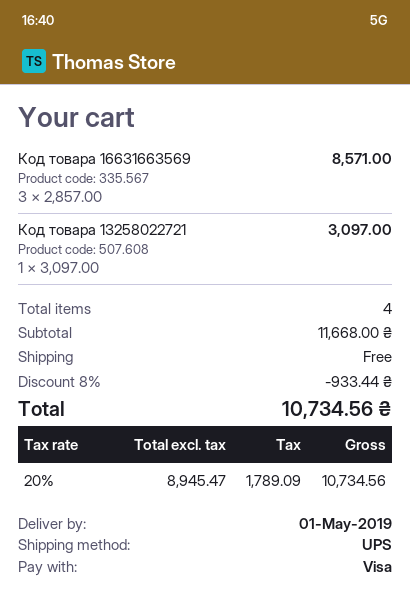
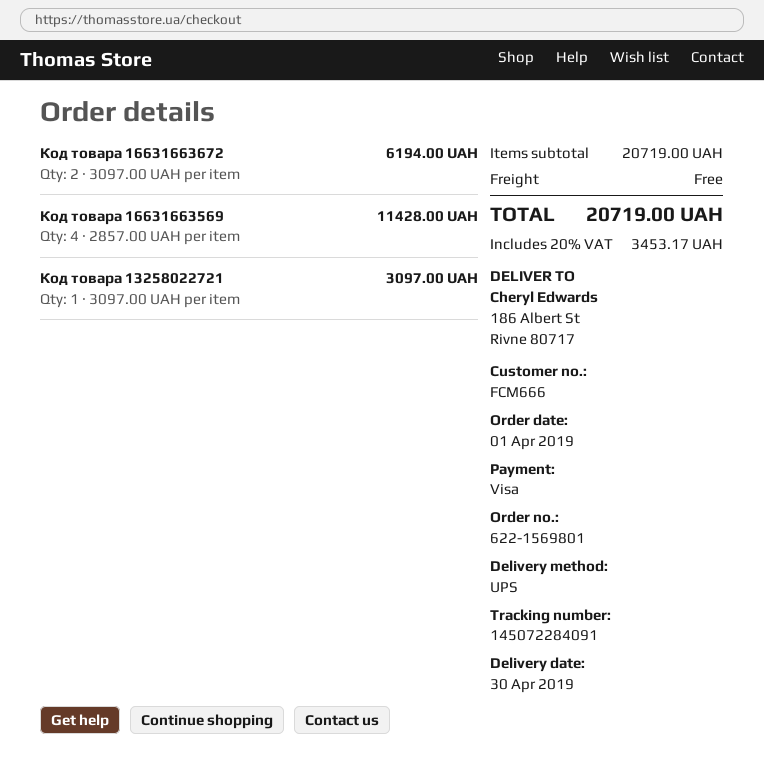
delivery date: 2019-05-01 -> 2019-04-30
Код товара 16631663569: 3 x 2857.00 = 8571.00 -> 4 x 2857.00 = 11428.00
Код товара 16631663672: none -> 2 x 3097.00 = 6194.00
subtotal: 11668.00 -> 20719.00
discount: 8% = 933.44 -> none
tax: 20% = 1789.09 -> 20% = 3453.17
total: 10734.56 -> 20719.00

